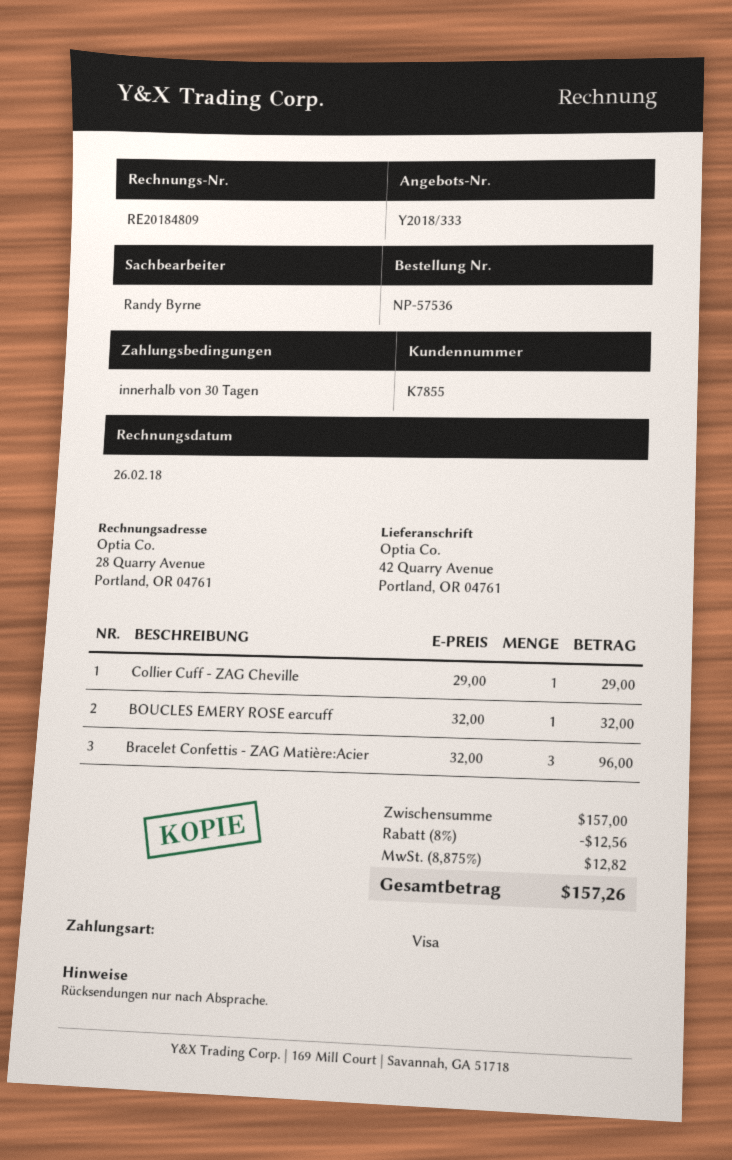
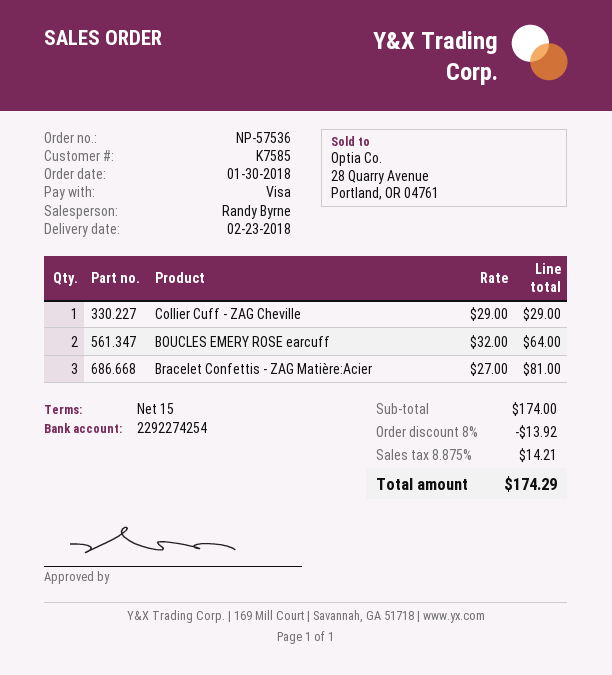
payment terms: 30 days -> 15 days
customer number: K7855 -> K7585
BOUCLES EMERY ROSE earcuff: 1 x 32.00 = 32.00 -> 2 x 32.00 = 64.00
Bracelet Confettis - ZAG Matière:Acier: 3 x 32.00 = 96.00 -> 3 x 27.00 = 81.00
subtotal: 157.00 -> 174.00
discount: 8% = 12.56 -> 8% = 13.92
tax: 8.875% = 12.82 -> 8.875% = 14.21
total: 157.26 -> 174.29

